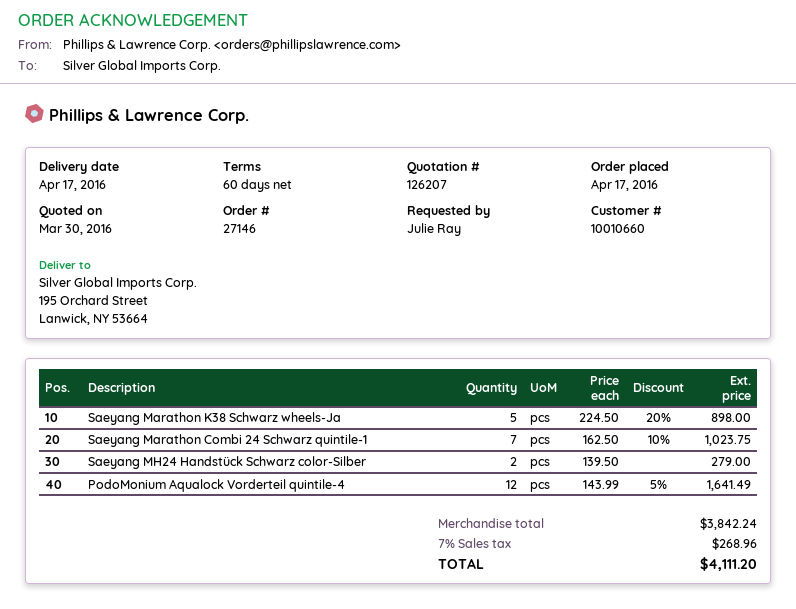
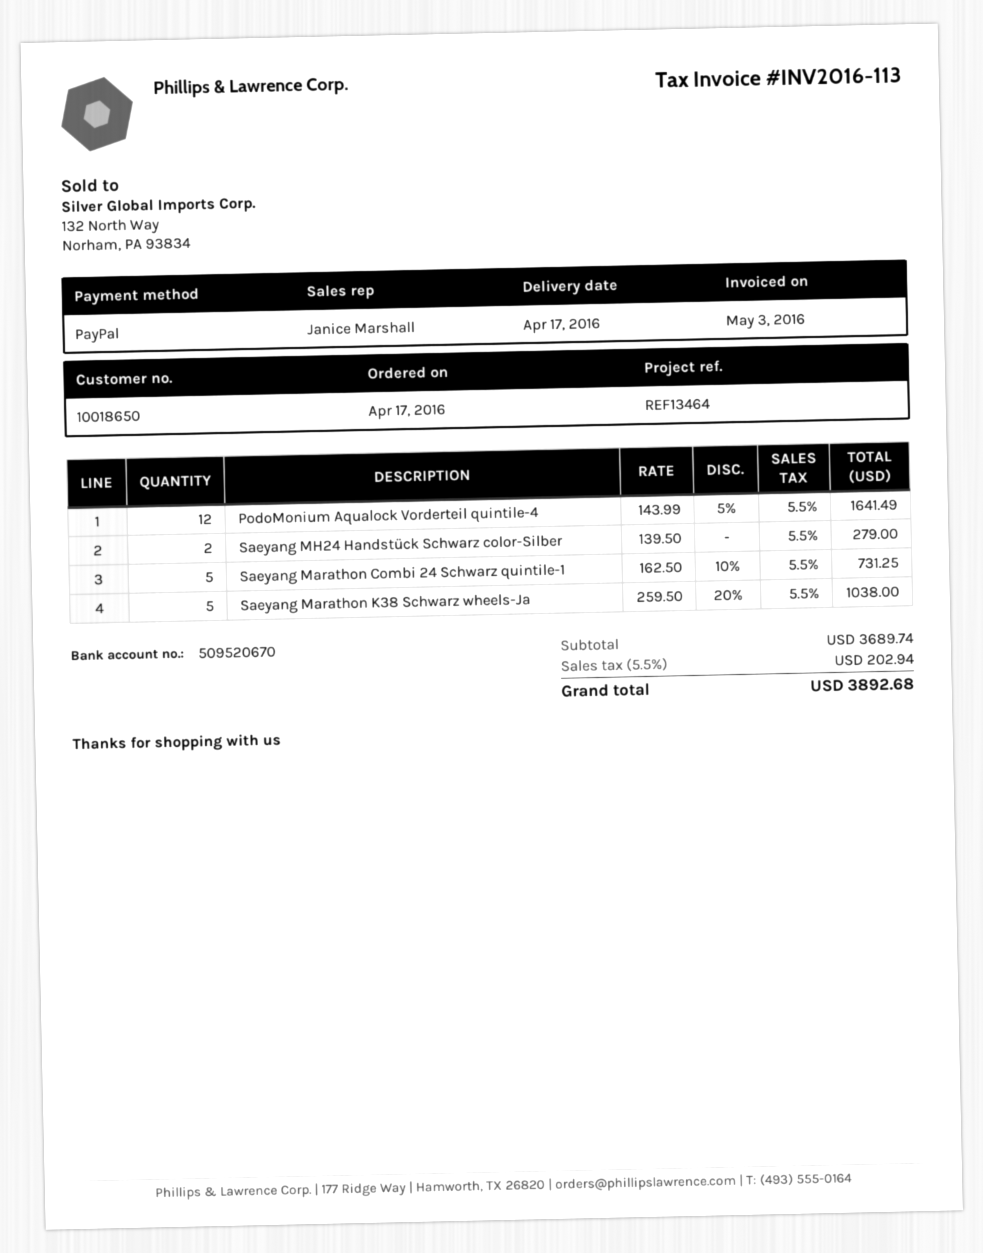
customer number: 10010660 -> 10018650
Saeyang Marathon K38 Schwarz wheels-Ja: 5 x 224.50 - 20% = 898.00 -> 5 x 259.50 - 20% = 1038.00
Saeyang Marathon Combi 24 Schwarz quintile-1: 7 x 162.50 - 10% = 1023.75 -> 5 x 162.50 - 10% = 731.25
subtotal: 3842.24 -> 3689.74
tax: 7% = 268.96 -> 5.5% = 202.94
total: 4111.20 -> 3892.68

